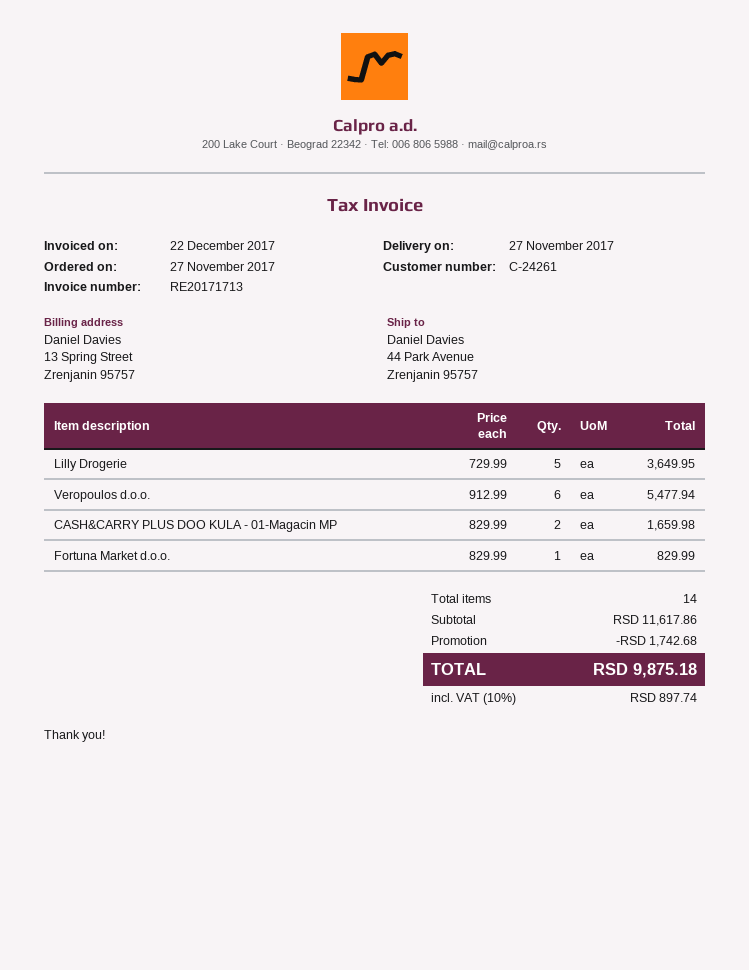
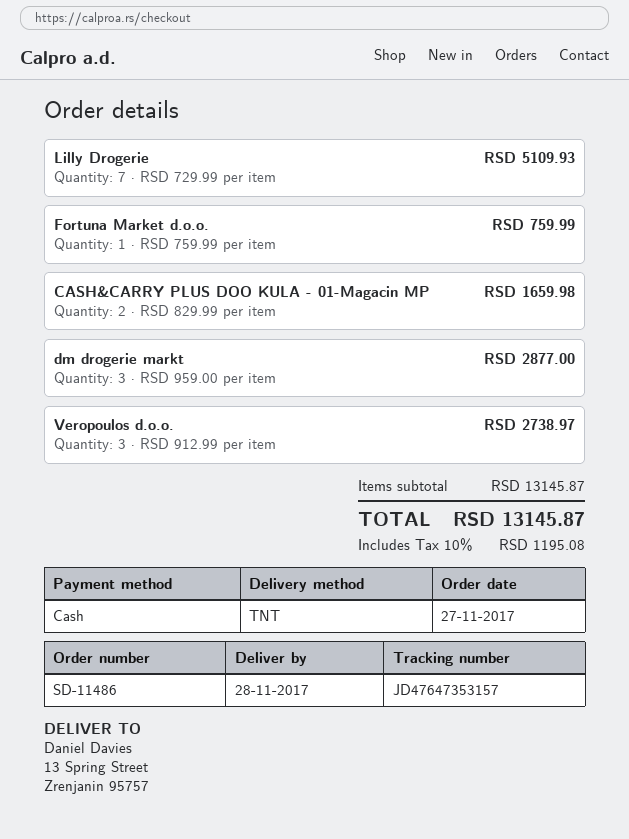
delivery date: 2017-11-27 -> 2017-11-28
ship to: 44 Park Avenue, Zrenjanin 95757 -> 13 Spring Street, Zrenjanin 95757
Lilly Drogerie: 5 x 729.99 = 3649.95 -> 7 x 729.99 = 5109.93
Veropoulos d.o.o.: 6 x 912.99 = 5477.94 -> 3 x 912.99 = 2738.97
Fortuna Market d.o.o.: 1 x 829.99 = 829.99 -> 1 x 759.99 = 759.99
dm drogerie markt: none -> 3 x 959.00 = 2877.00
subtotal: 11617.86 -> 13145.87
discount: 1742.68 -> none
tax: 10% = 897.74 -> 10% = 1195.08
total: 9875.18 -> 13145.87

